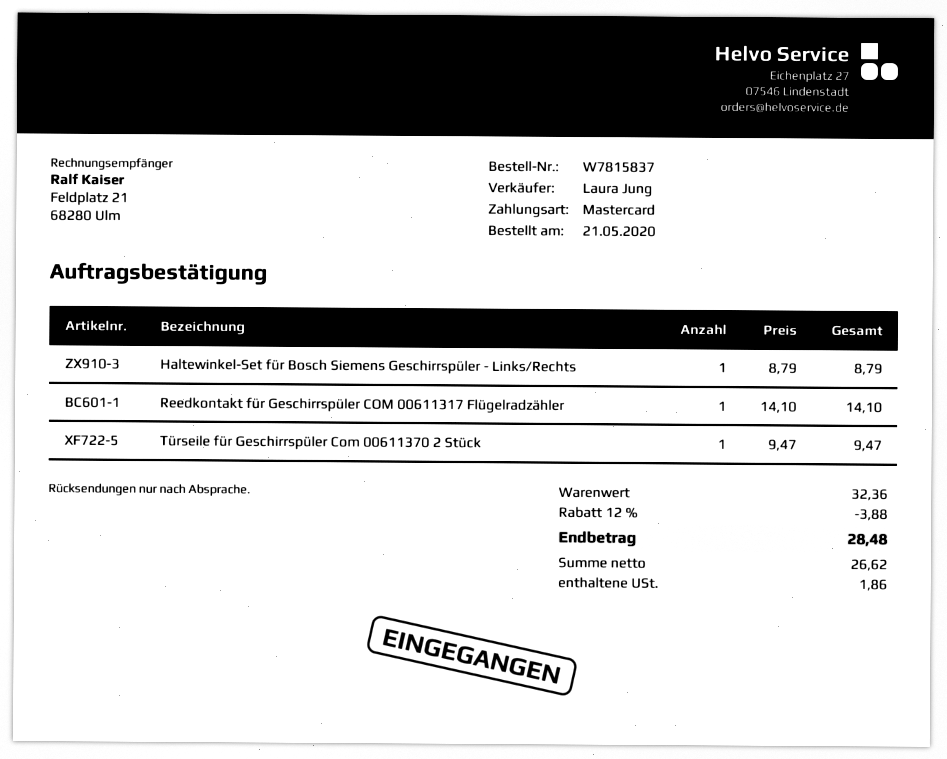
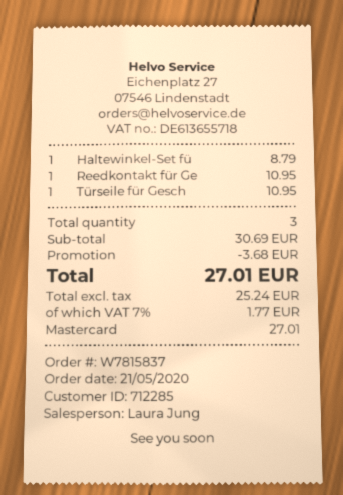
Reedkontakt für Geschirrspüler COM 00611317 Flügelradzähler: 1 for 14.10 -> 1 for 10.95
Türseile für Geschirrspüler Com 00611370 2 Stück: 1 for 9.47 -> 1 for 10.95
subtotal: 32.36 -> 30.69
discount: 3.88 -> 3.68
net: 26.62 -> 25.24
tax: 1.86 -> 1.77
total: 28.48 -> 27.01

